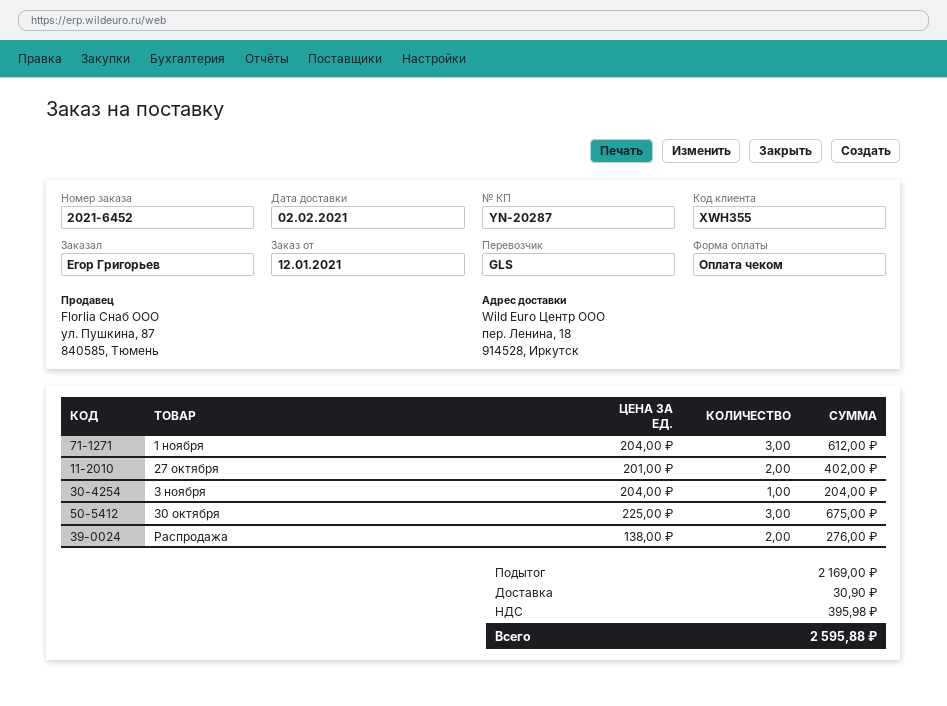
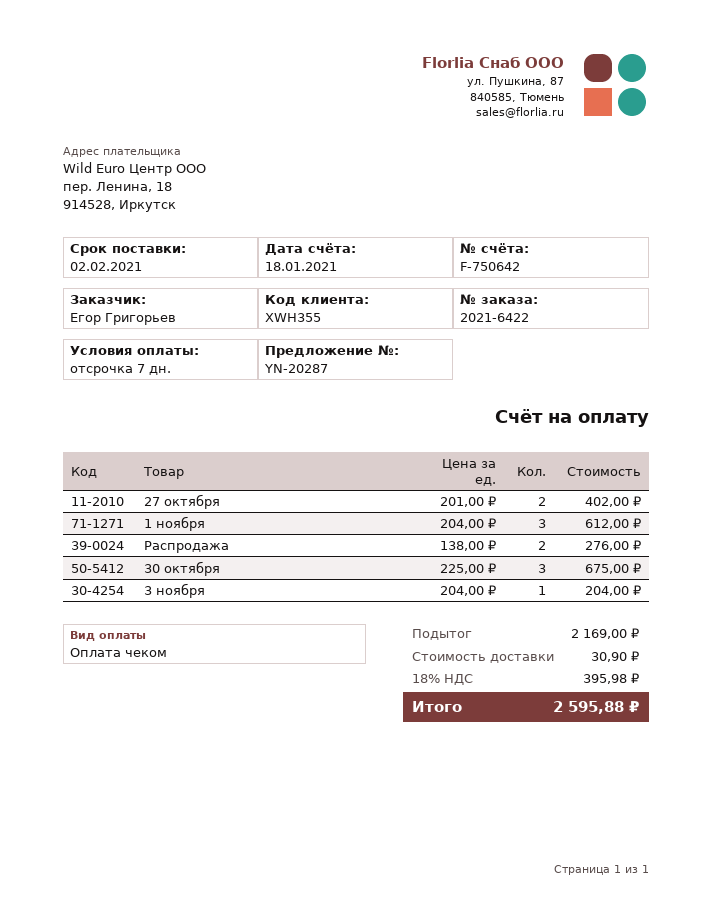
order number: 2021-6452 -> 2021-6422

